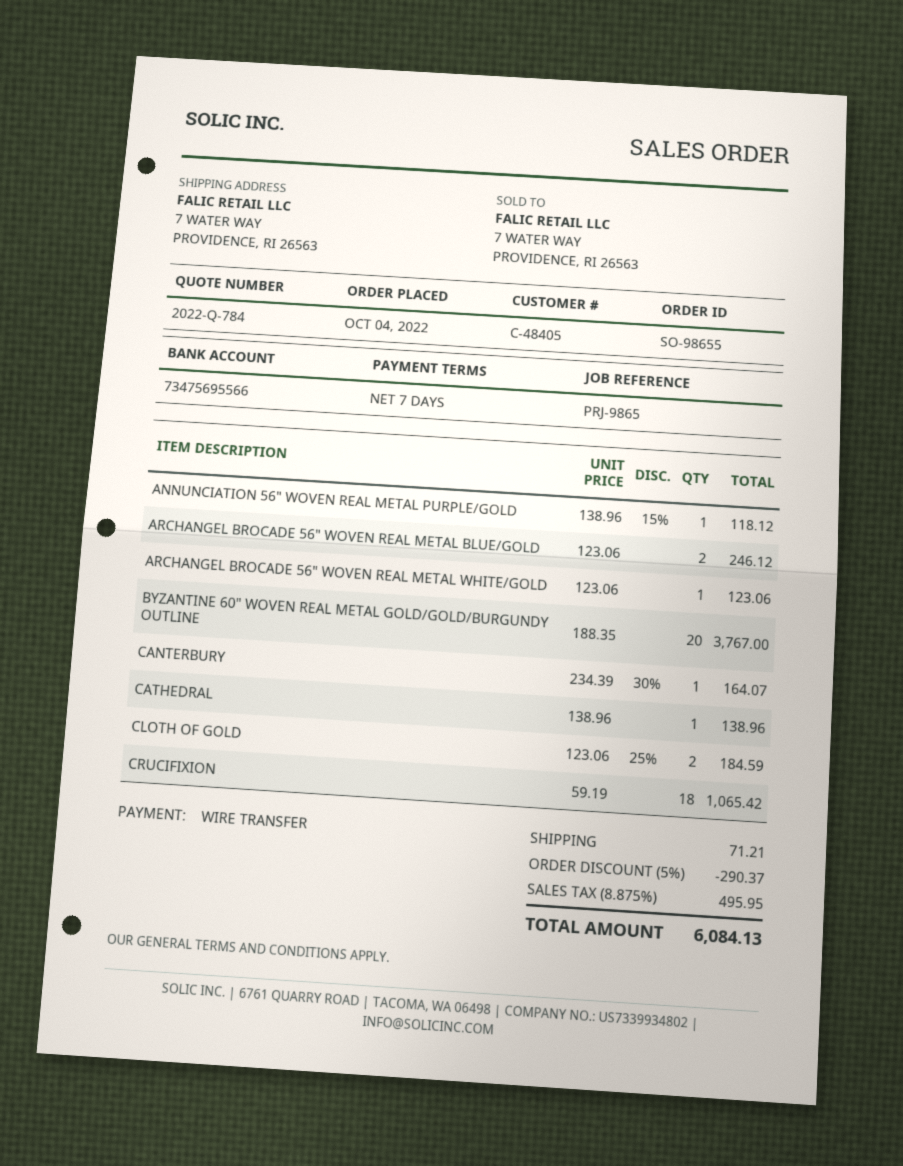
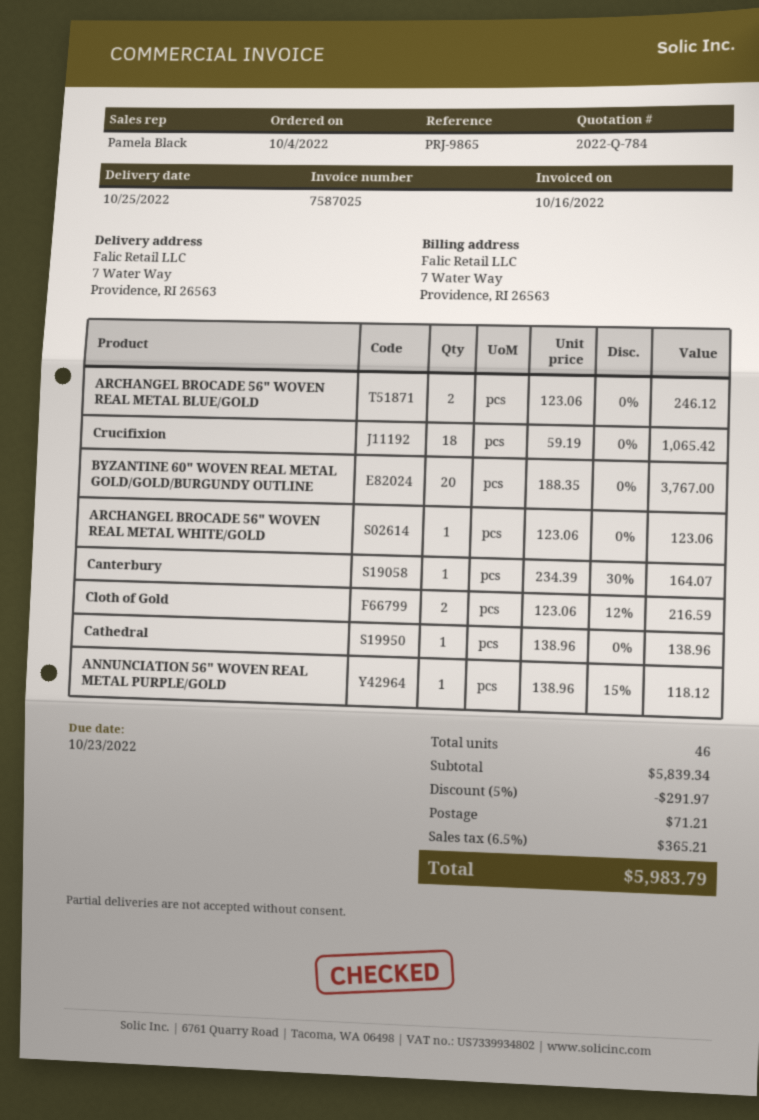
CLOTH OF GOLD: 2 x 123.06 - 25% = 184.59 -> 2 x 123.06 - 12% = 216.59
discount: 5% = 290.37 -> 5% = 291.97
tax: 8.875% = 495.95 -> 6.5% = 365.21
total: 6084.13 -> 5983.79

